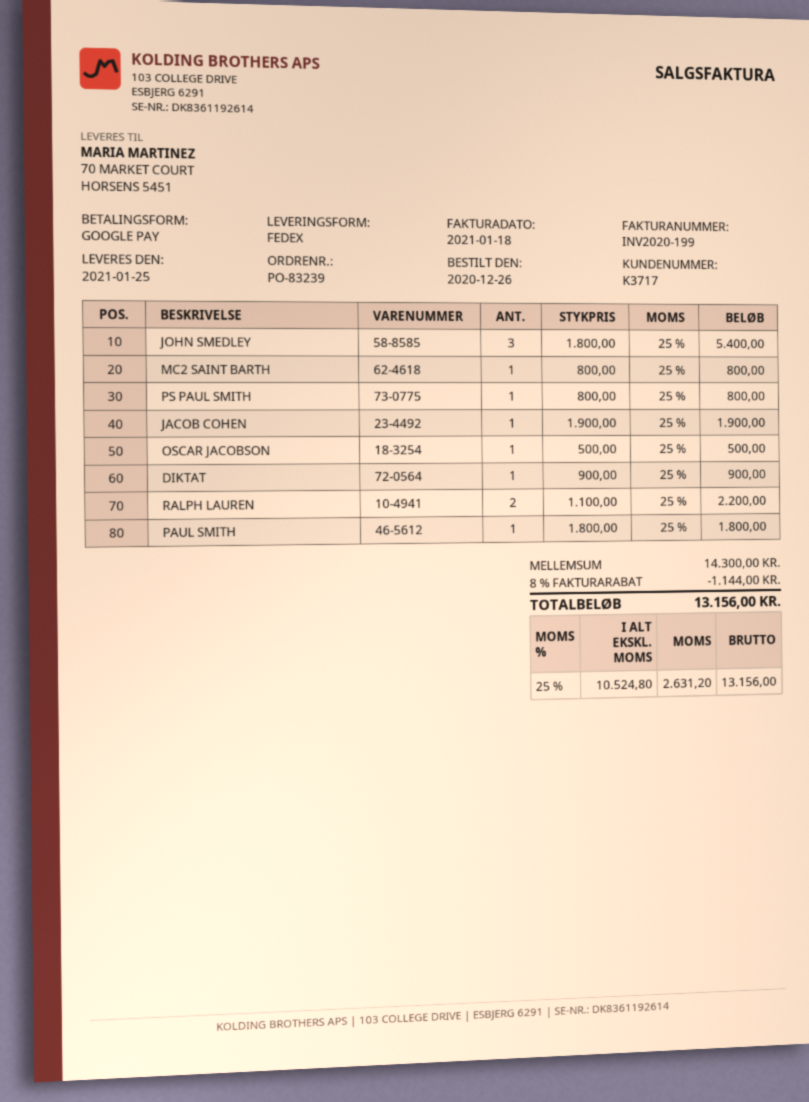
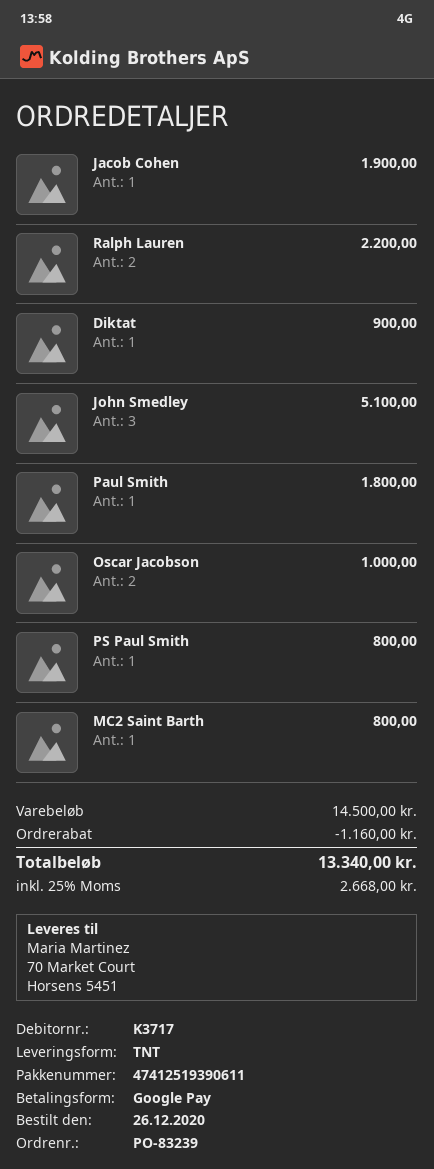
shipping method: FedEx -> TNT
JOHN SMEDLEY: 3 for 5400.00 -> 3 for 5100.00
OSCAR JACOBSON: 1 for 500.00 -> 2 for 1000.00
subtotal: 14300.00 -> 14500.00
discount: 1144.00 -> 1160.00
tax: 25% = 2631.20 -> 25% = 2668.00
total: 13156.00 -> 13340.00

